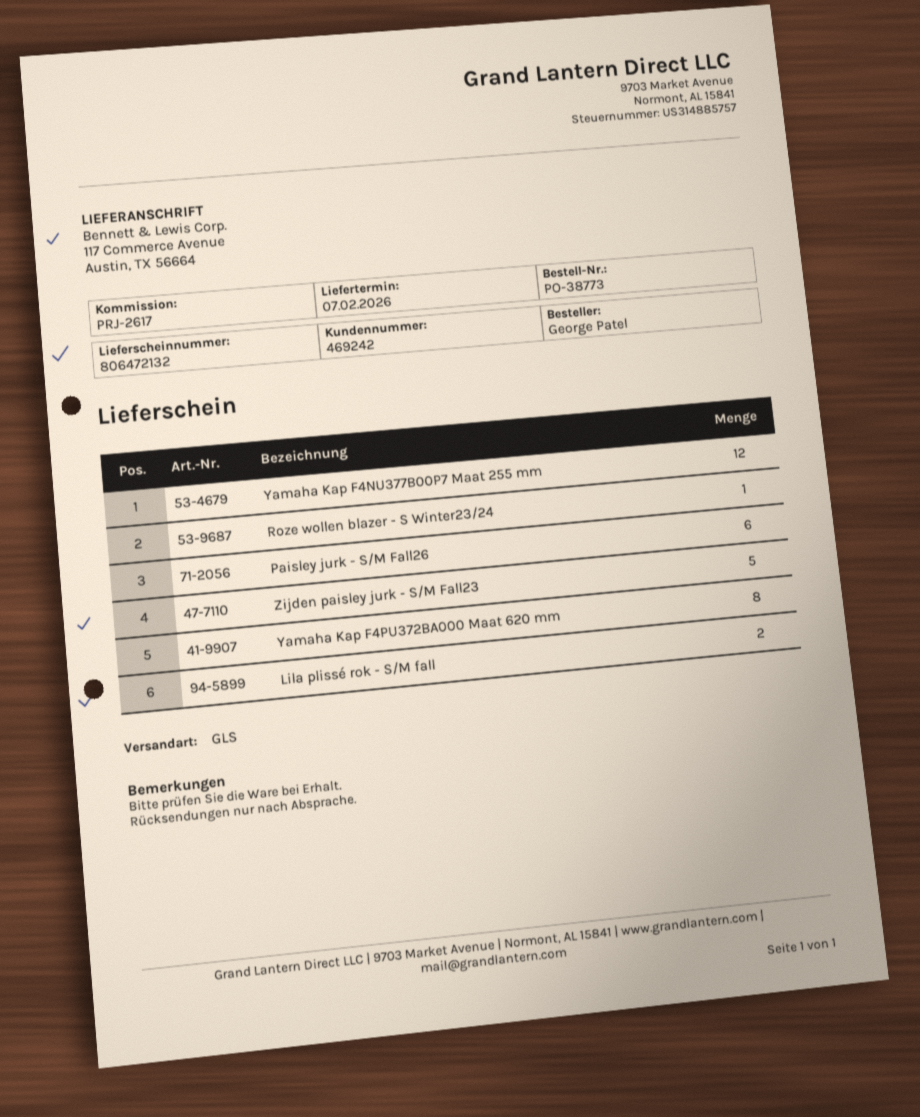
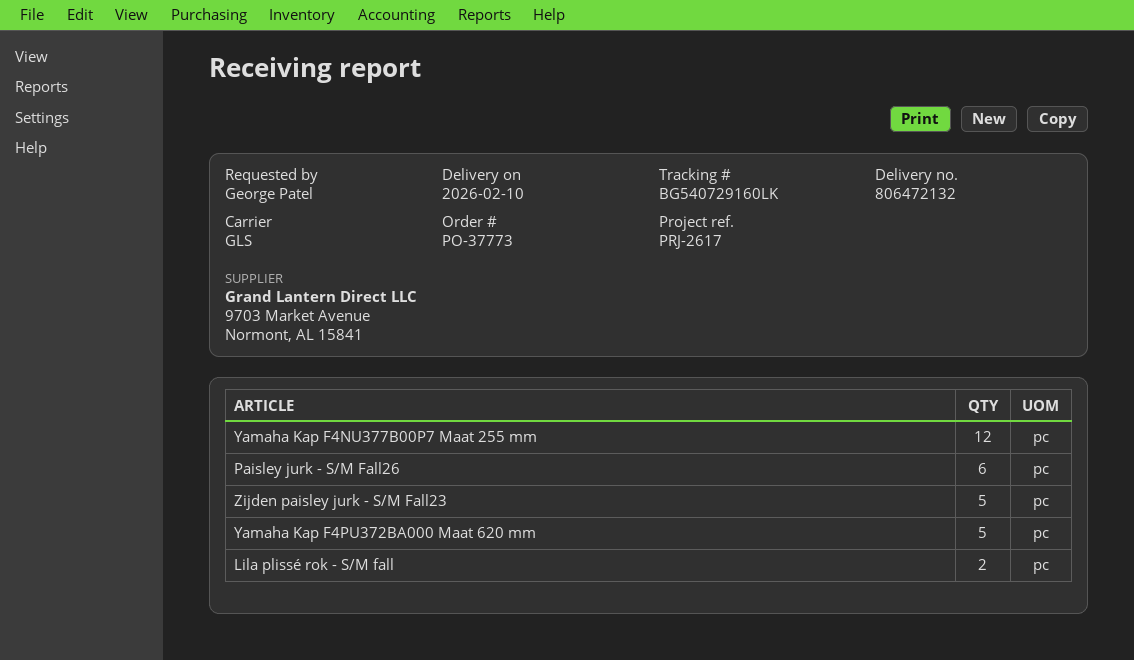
order number: PO-38773 -> PO-37773
delivery date: 2026-02-07 -> 2026-02-10
Roze wollen blazer - S Winter23/24: 1 -> none
Yamaha Kap F4PU372BA000 Maat 620 mm: 8 -> 5

